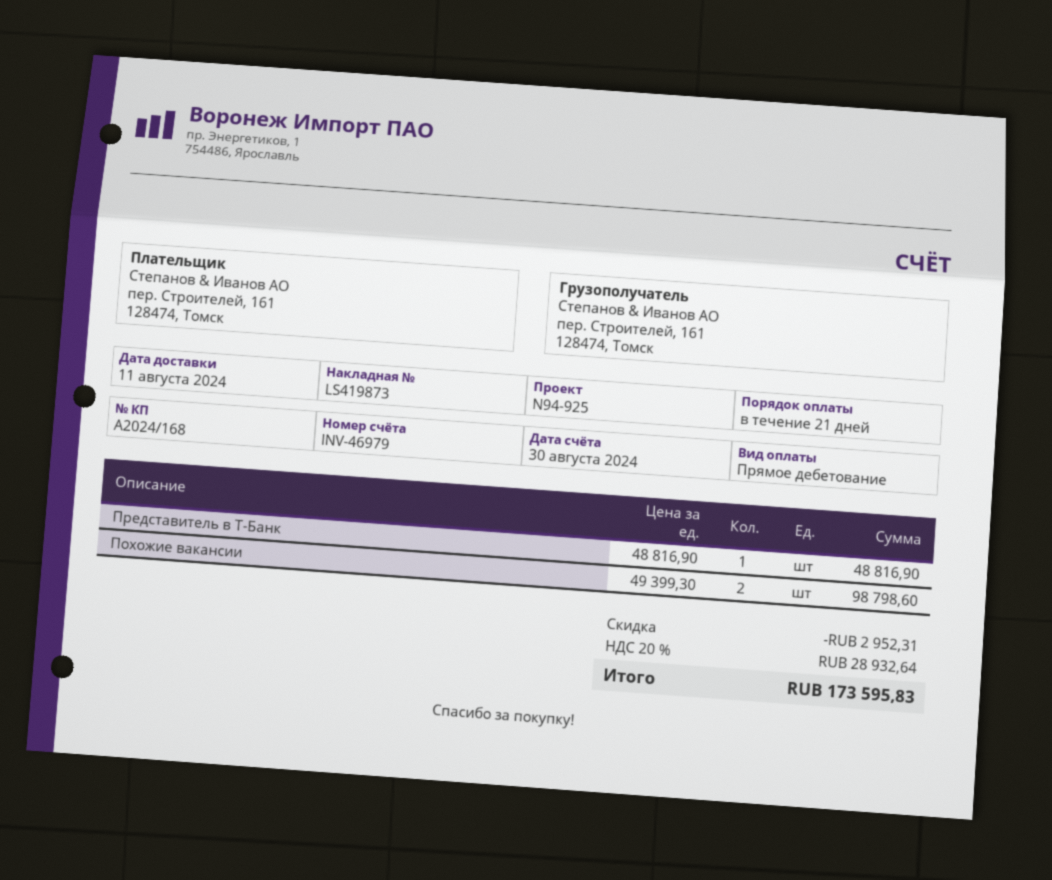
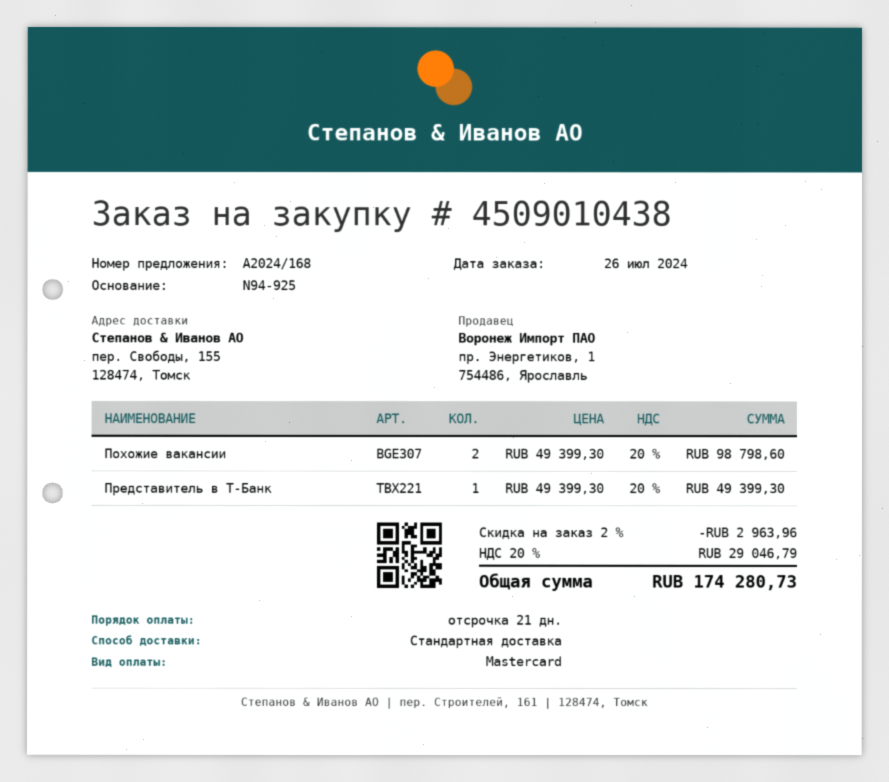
payment method: direct debit -> Mastercard
ship to: пер. Строителей, 161, 128474, Томск -> пер. Свободы, 155, 128474, Томск
Представитель в Т-Банк: 1 x 48816.90 = 48816.90 -> 1 x 49399.30 = 49399.30
discount: 2952.31 -> 2963.96
tax: 20% = 28932.64 -> 20% = 29046.79
total: 173595.83 -> 174280.73

